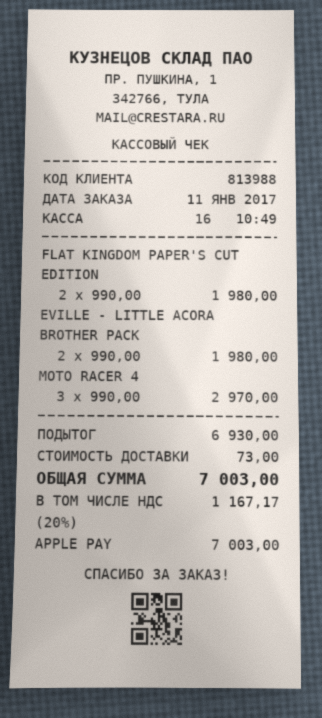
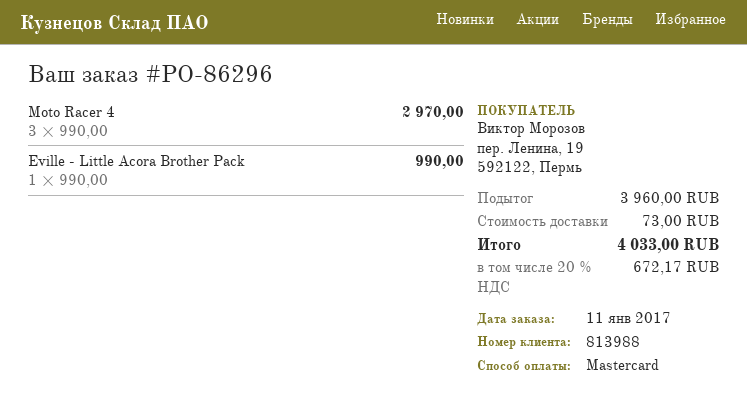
payment method: Apple Pay -> Mastercard
FLAT KINGDOM PAPER'S CUT EDITION: 2 x 990.00 = 1980.00 -> none
EVILLE - LITTLE ACORA BROTHER PACK: 2 x 990.00 = 1980.00 -> 1 x 990.00 = 990.00
subtotal: 6930.00 -> 3960.00
tax: 20% = 1167.17 -> 20% = 672.17
total: 7003.00 -> 4033.00

